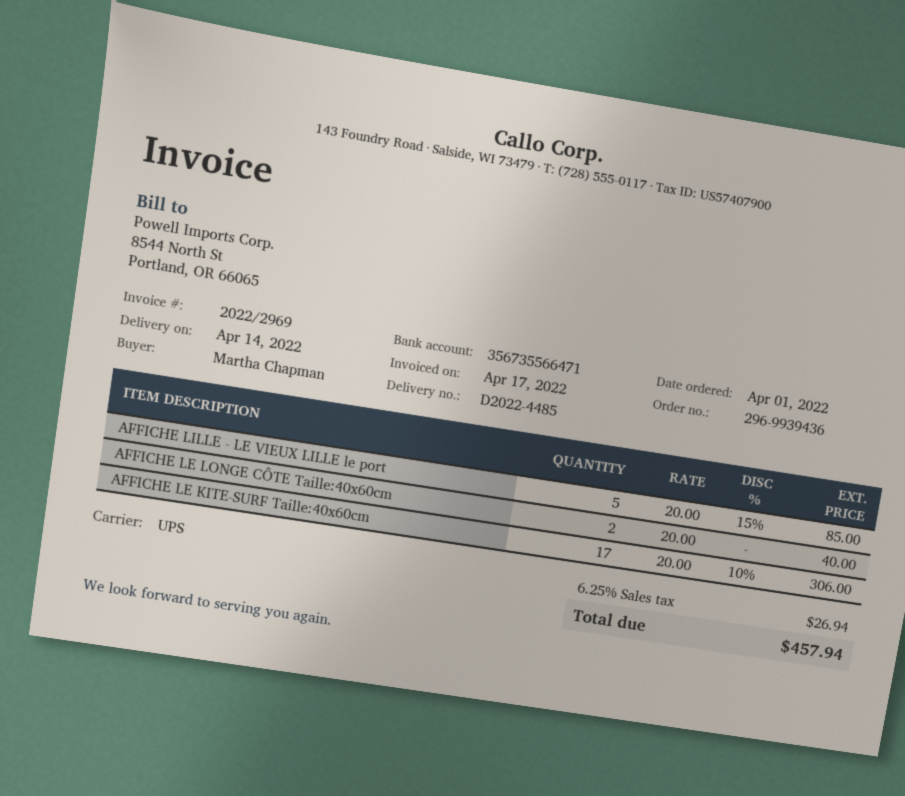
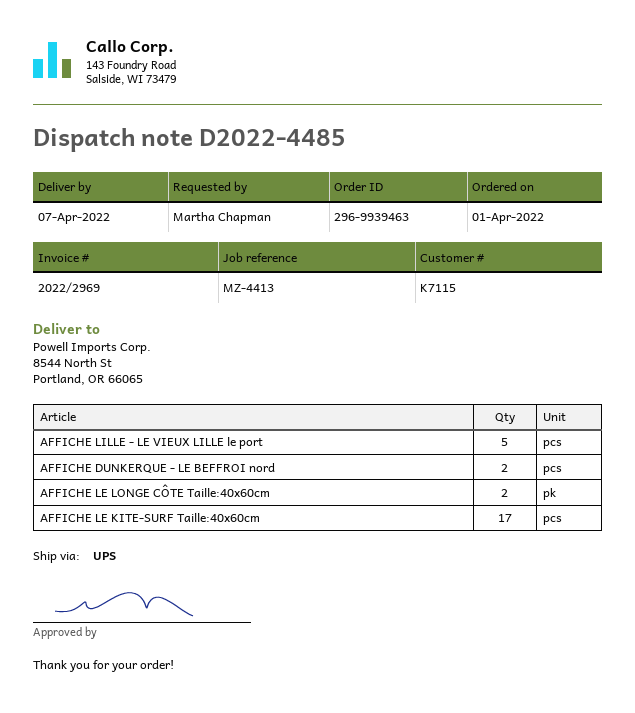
order number: 296-9939436 -> 296-9939463
delivery date: 2022-04-14 -> 2022-04-07
AFFICHE DUNKERQUE - LE BEFFROI nord: none -> 2

